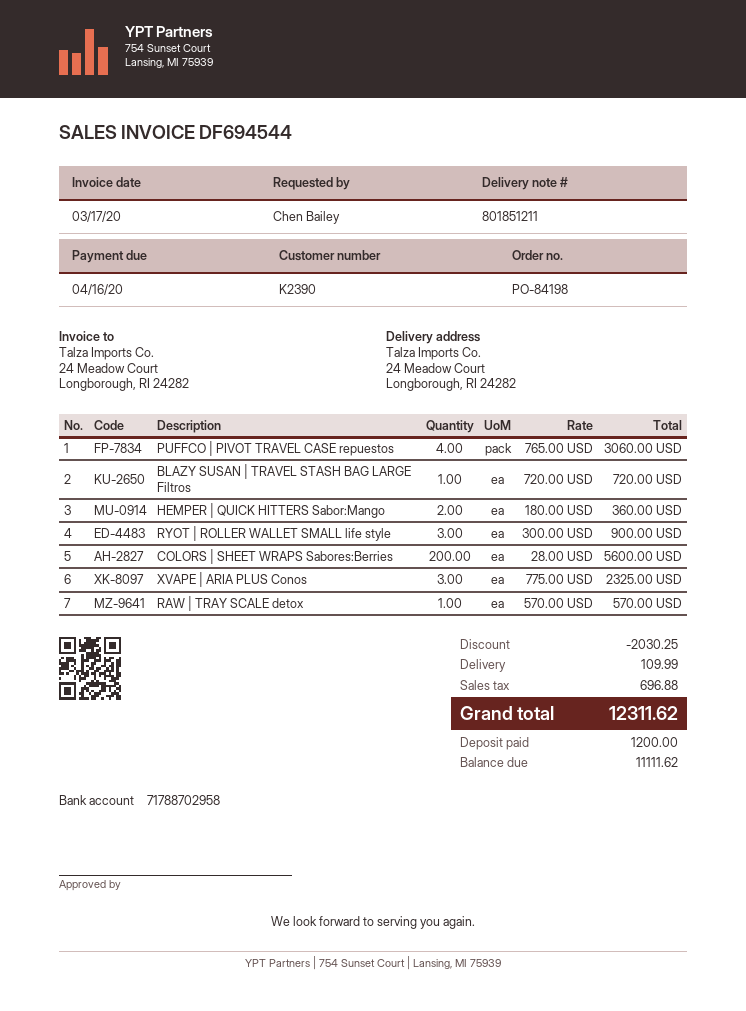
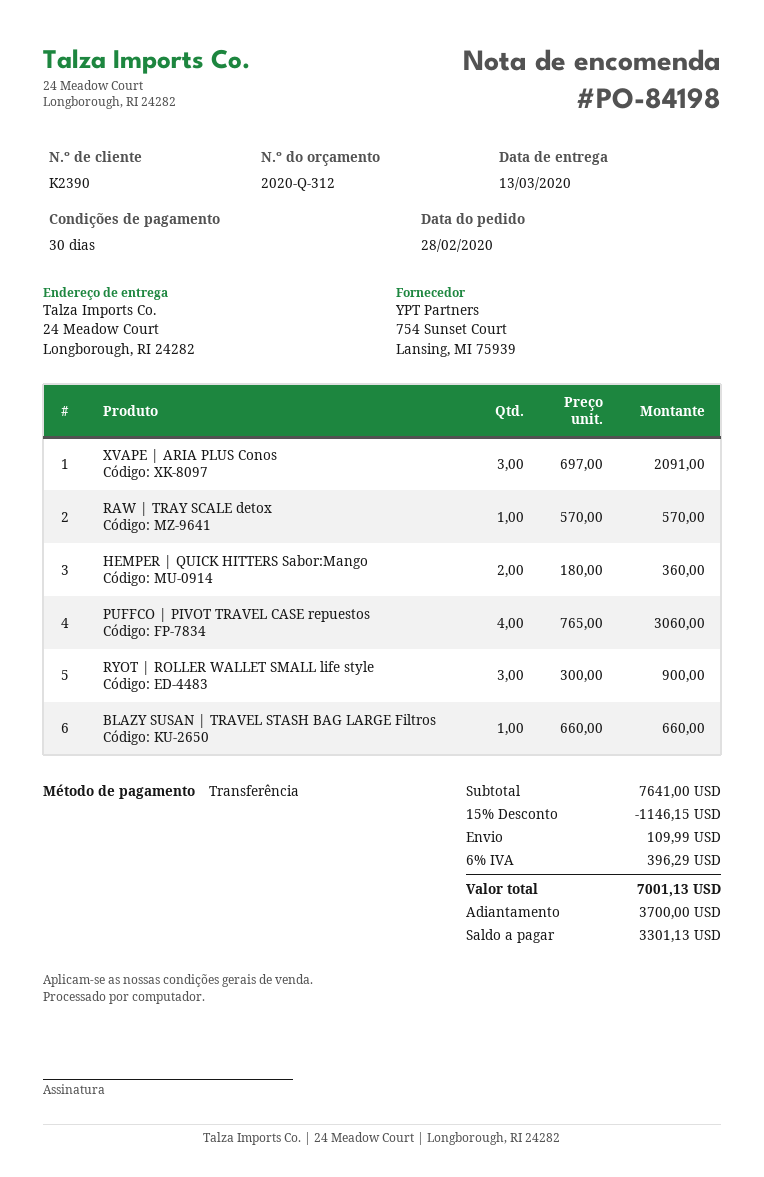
BLAZY SUSAN | TRAVEL STASH BAG LARGE Filtros: 1 x 720.00 = 720.00 -> 1 x 660.00 = 660.00
COLORS | SHEET WRAPS Sabores:Berries: 200 x 28.00 = 5600.00 -> none
XVAPE | ARIA PLUS Conos: 3 x 775.00 = 2325.00 -> 3 x 697.00 = 2091.00
discount: 2030.25 -> 1146.15
tax: 696.88 -> 396.29
total: 12311.62 -> 7001.13
deposit: 1200.00 -> 3700.00
balance: 11111.62 -> 3301.13

